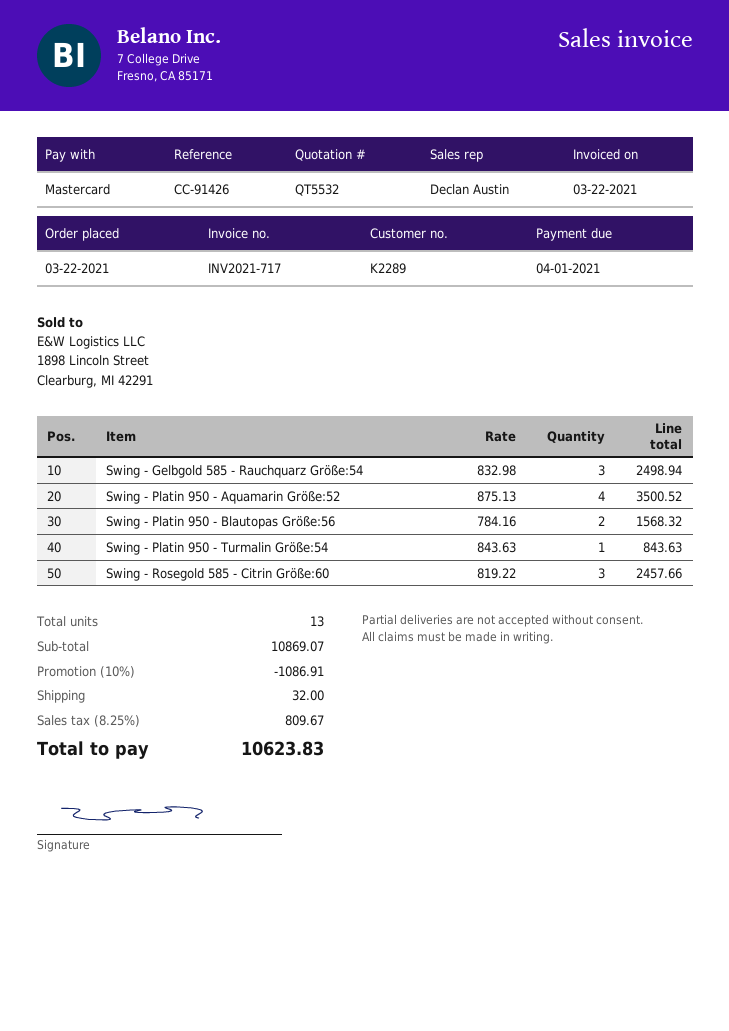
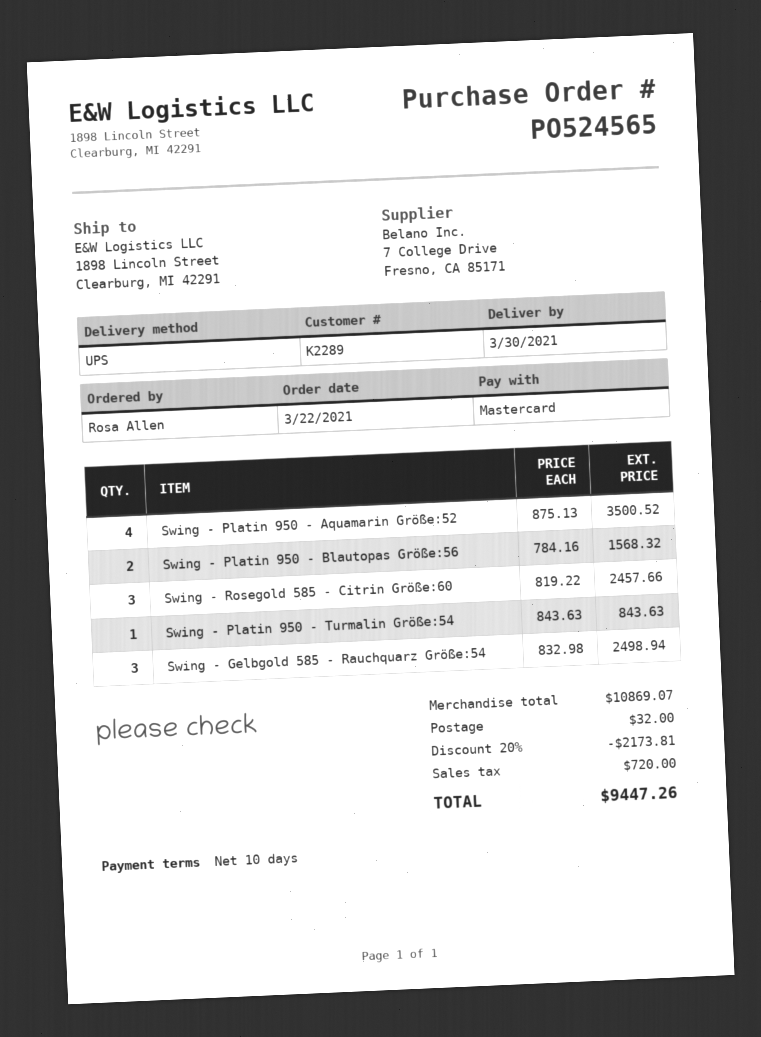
discount: 10% = 1086.91 -> 20% = 2173.81
tax: 809.67 -> 720.00
total: 10623.83 -> 9447.26

